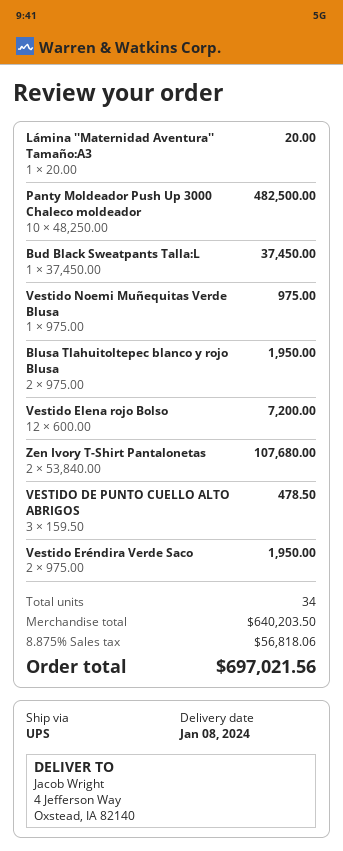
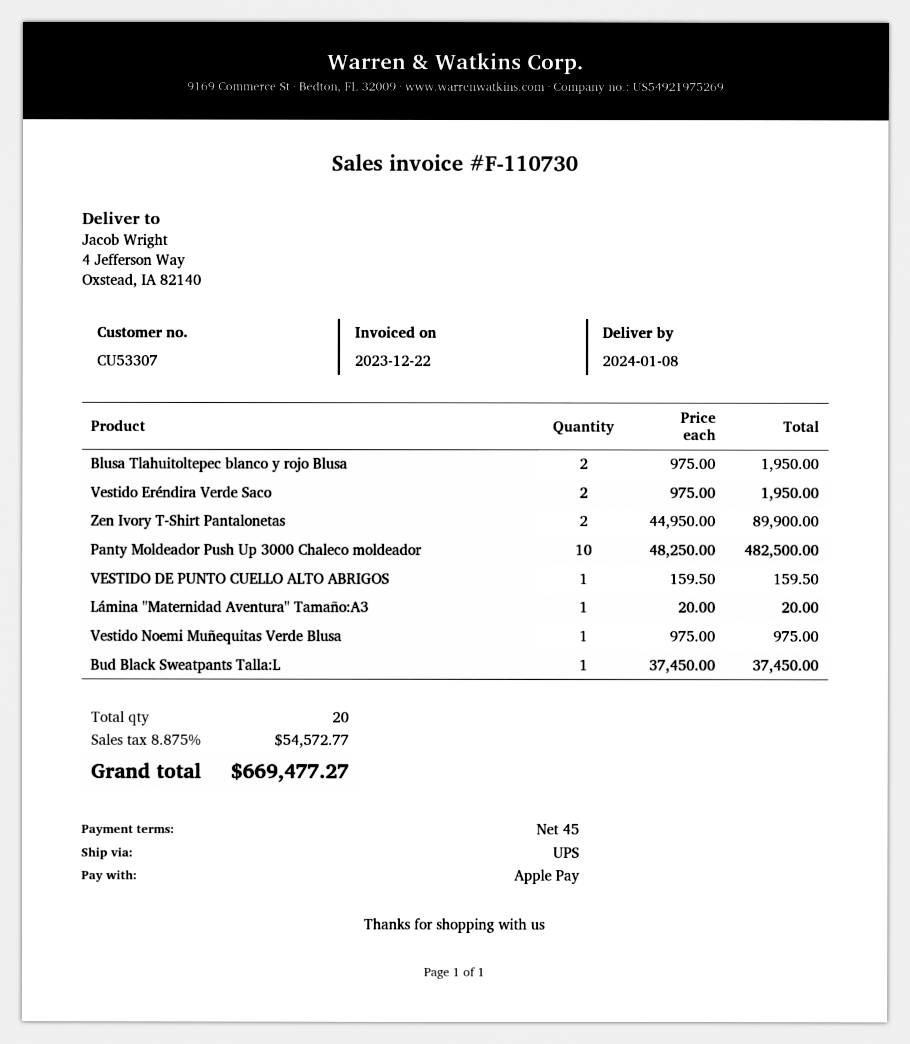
Vestido Elena rojo Bolso: 12 x 600.00 = 7200.00 -> none
Zen Ivory T-Shirt Pantalonetas: 2 x 53840.00 = 107680.00 -> 2 x 44950.00 = 89900.00
VESTIDO DE PUNTO CUELLO ALTO ABRIGOS: 3 x 159.50 = 478.50 -> 1 x 159.50 = 159.50
total quantity: 34 -> 20
tax: 8.875% = 56818.06 -> 8.875% = 54572.77
total: 697021.56 -> 669477.27

